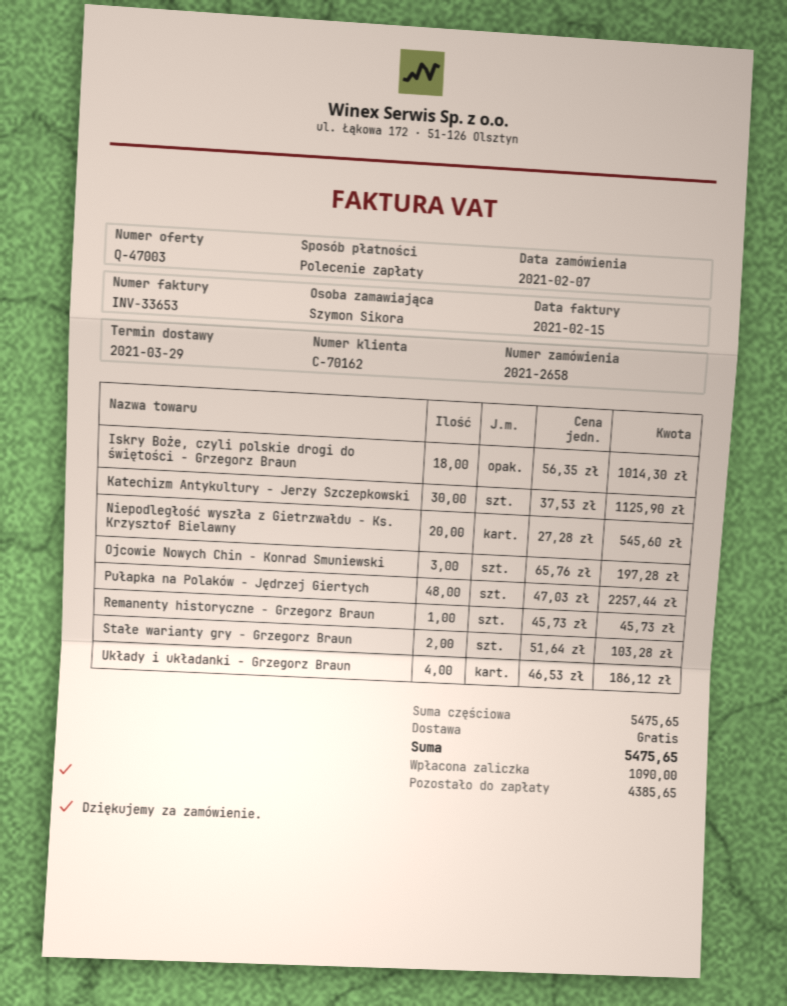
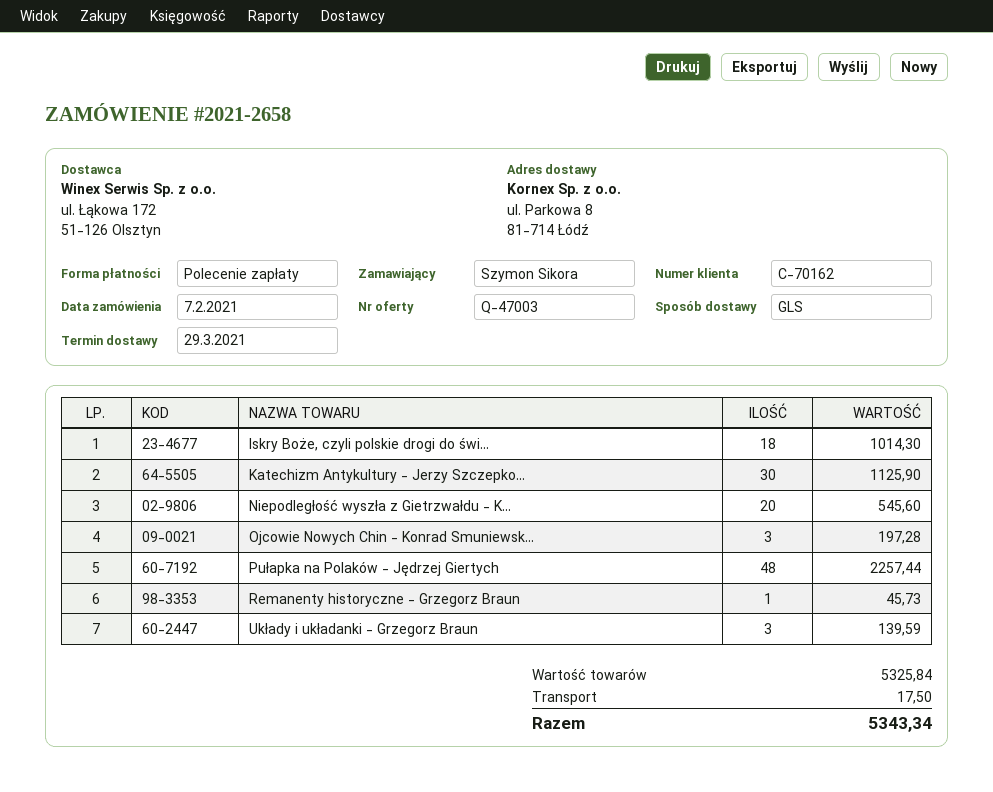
Stałe warianty gry - Grzegorz Braun: 2 for 103.28 -> none
Układy i układanki - Grzegorz Braun: 4 for 186.12 -> 3 for 139.59
subtotal: 5475.65 -> 5325.84
shipping: 0.00 -> 17.50
total: 5475.65 -> 5343.34

